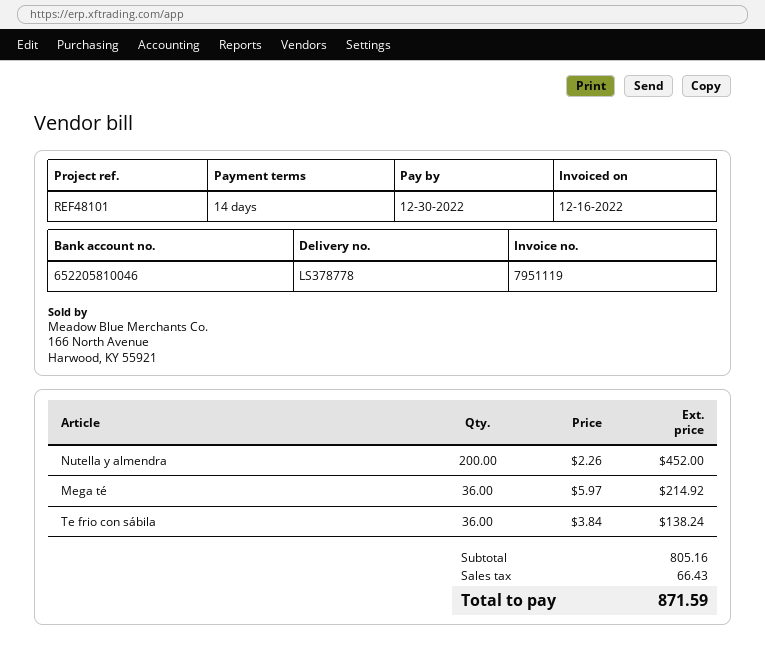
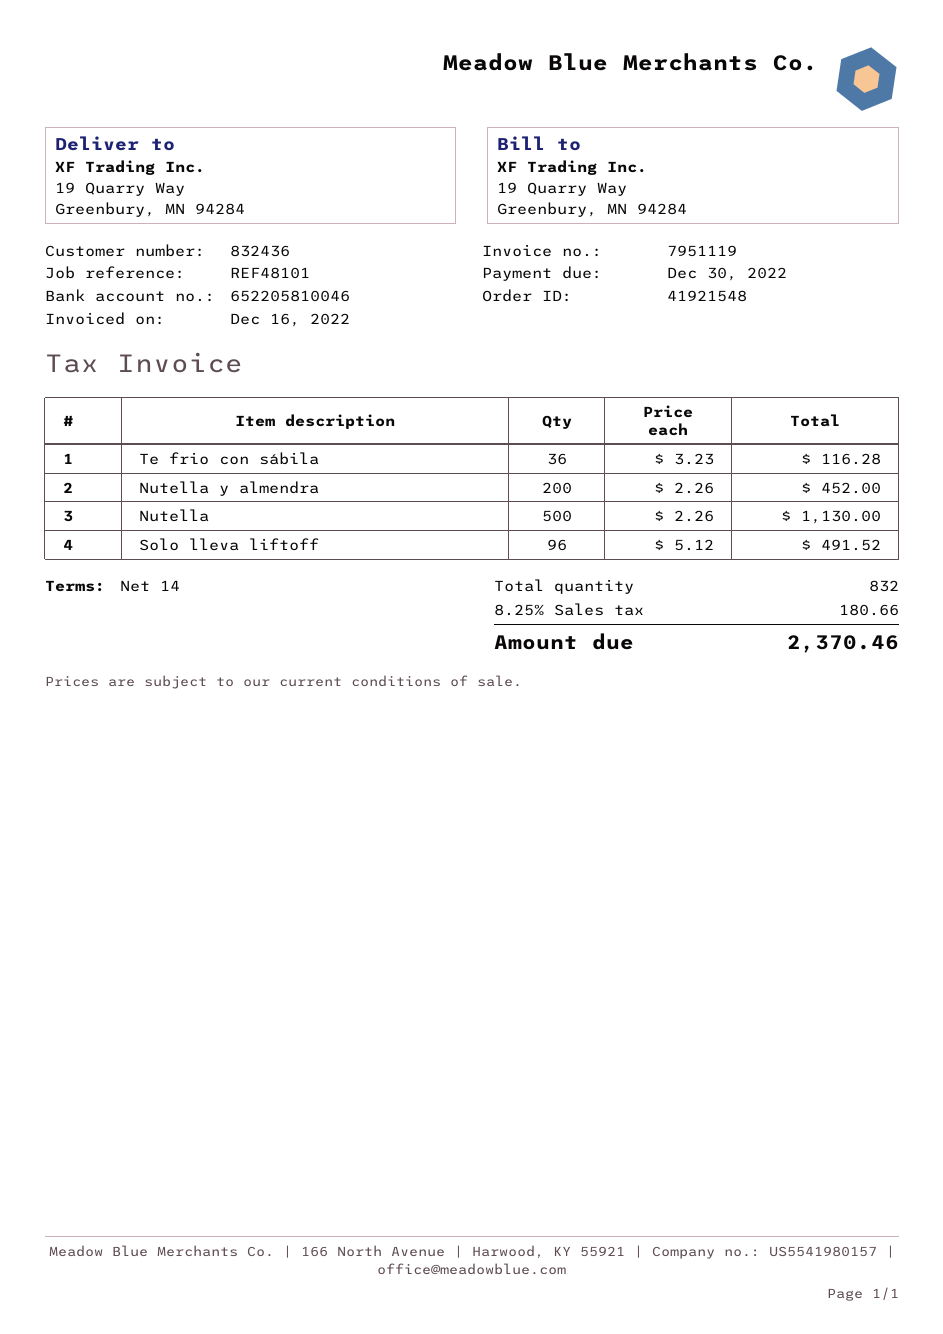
Mega té: 36 x 5.97 = 214.92 -> none
Te frio con sábila: 36 x 3.84 = 138.24 -> 36 x 3.23 = 116.28
Nutella: none -> 500 x 2.26 = 1130.00
Solo lleva liftoff: none -> 96 x 5.12 = 491.52
tax: 66.43 -> 180.66
total: 871.59 -> 2370.46

